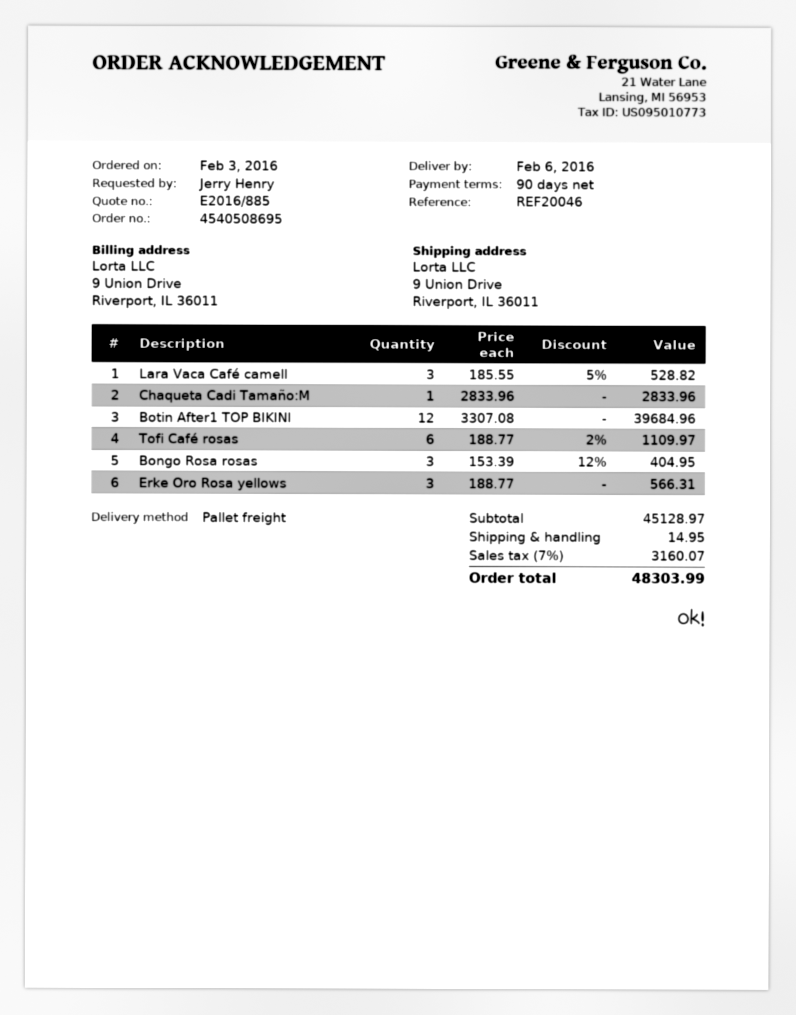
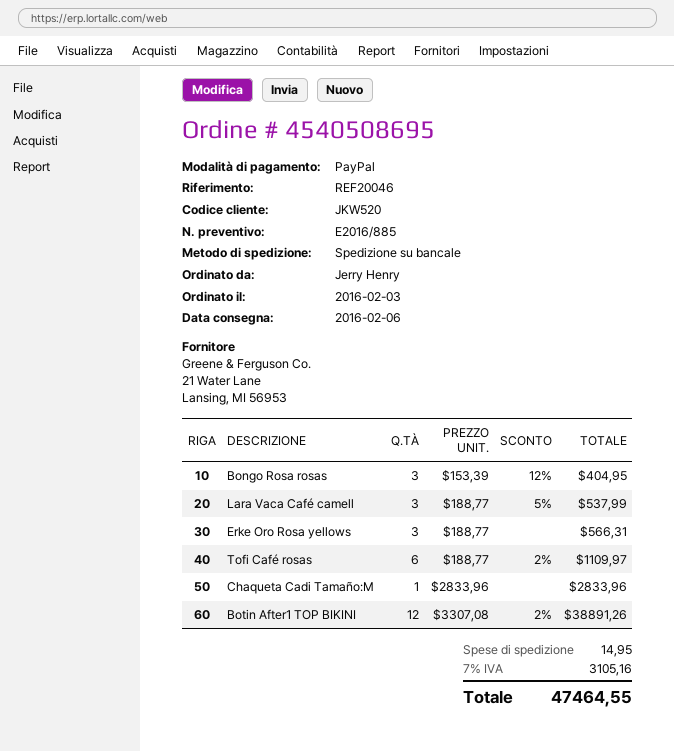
Lara Vaca Café camell: 3 x 185.55 - 5% = 528.82 -> 3 x 188.77 - 5% = 537.99
Botin After1 TOP BIKINI: 12 x 3307.08 = 39684.96 -> 12 x 3307.08 - 2% = 38891.26
tax: 7% = 3160.07 -> 7% = 3105.16
total: 48303.99 -> 47464.55

